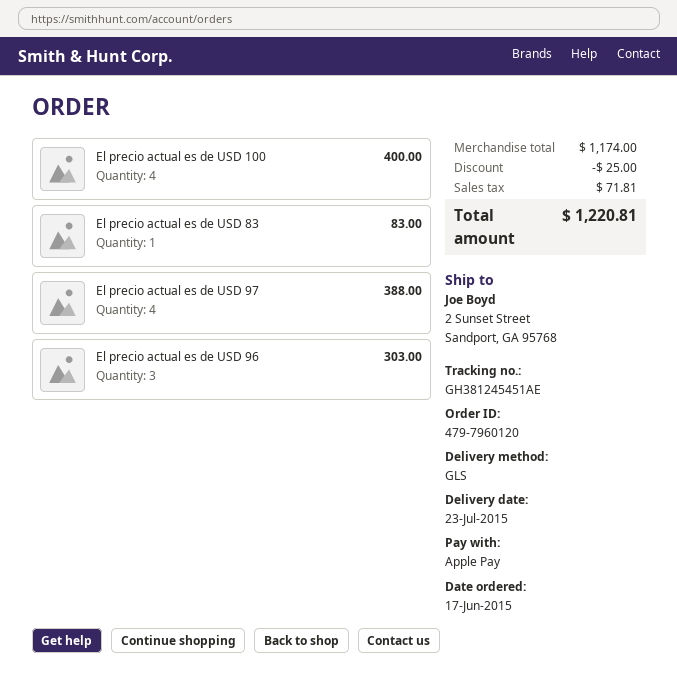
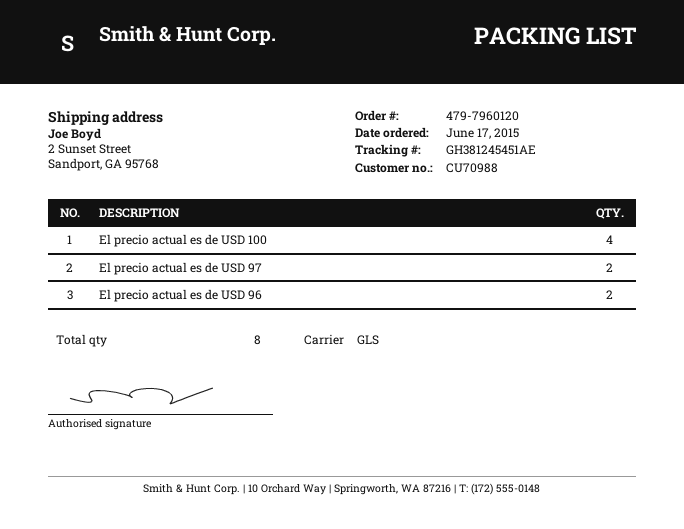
El precio actual es de USD 83: 1 -> none
El precio actual es de USD 97: 4 -> 2
El precio actual es de USD 96: 3 -> 2

